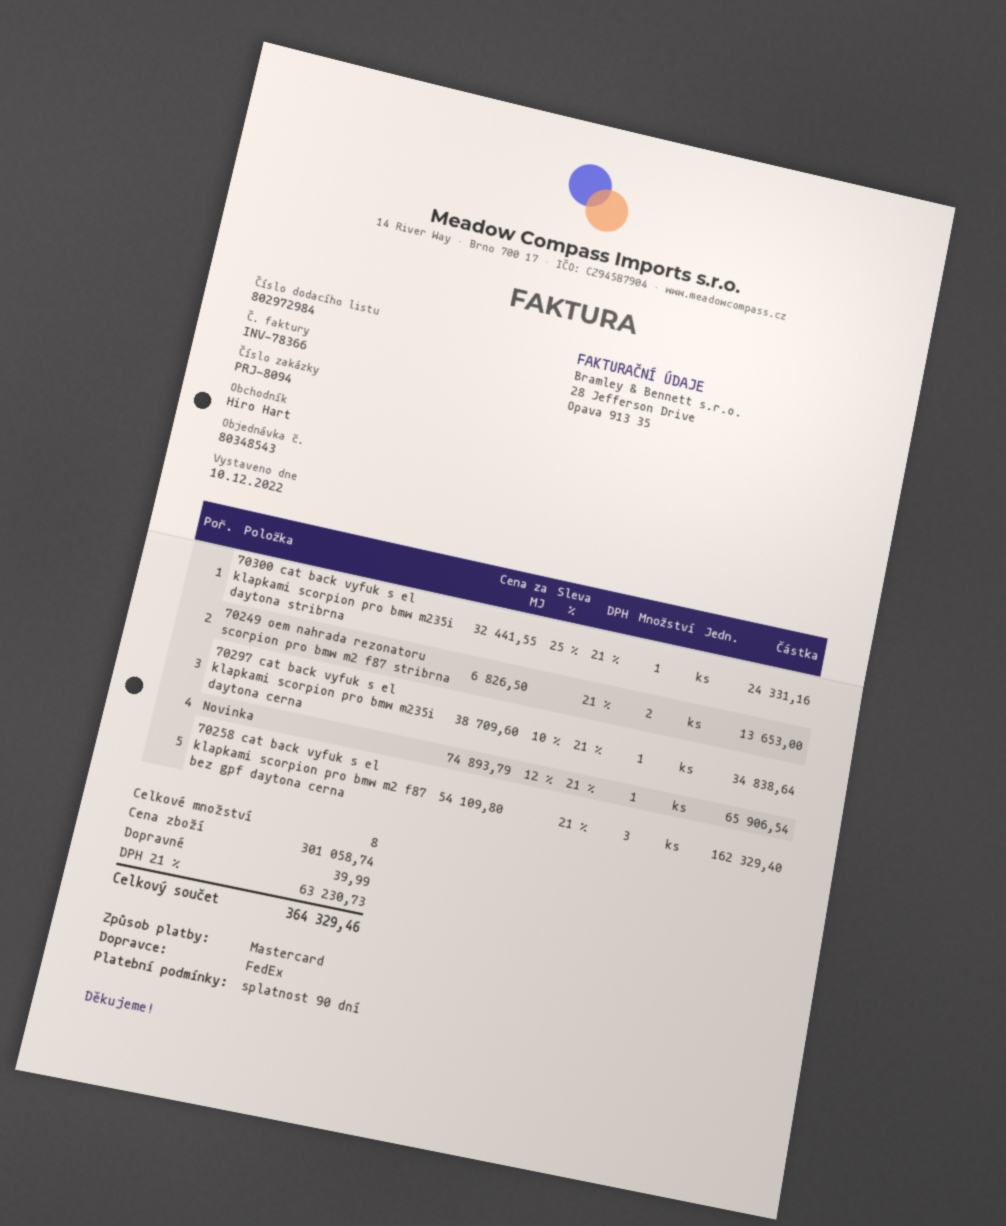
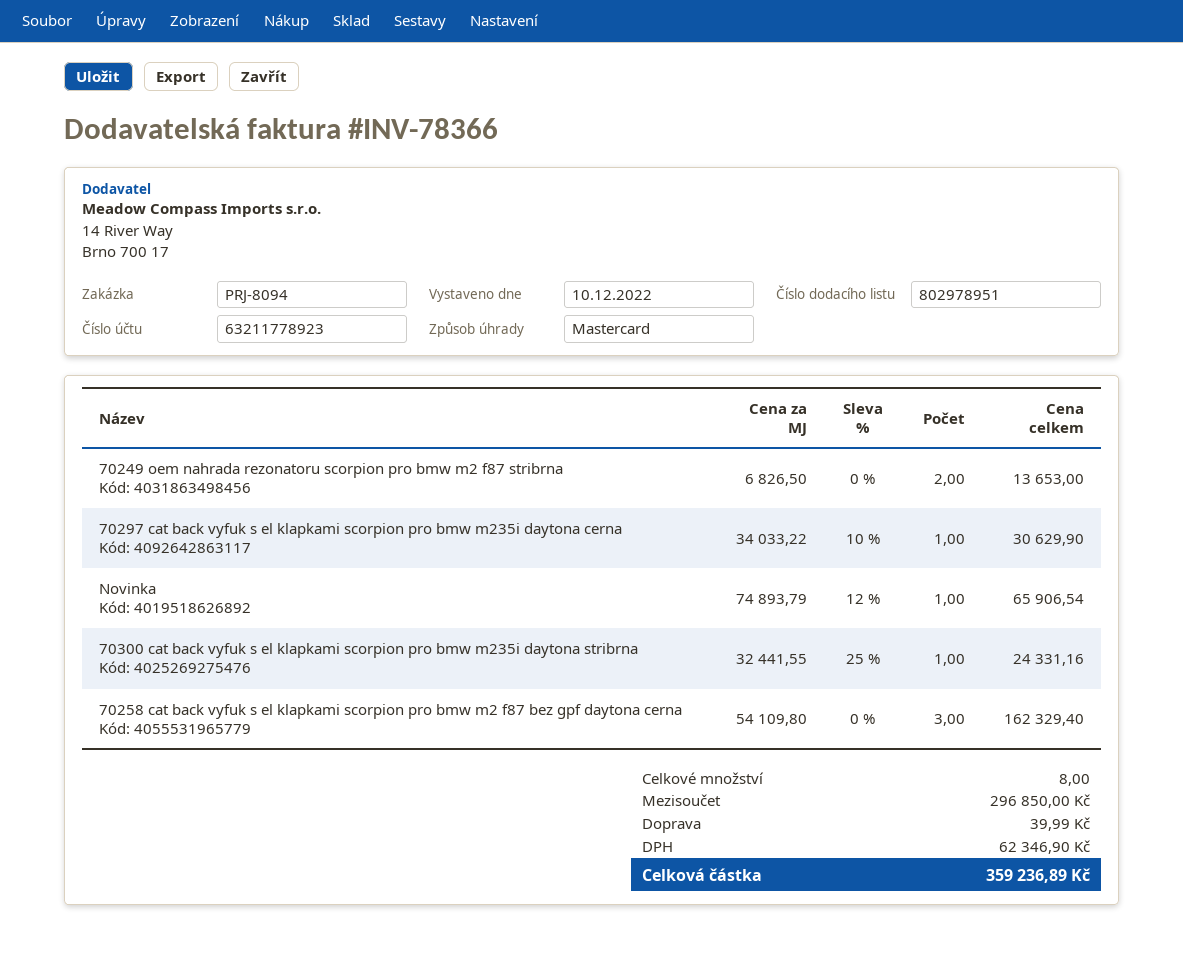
delivery note number: 802972984 -> 802978951
70297 cat back vyfuk s el klapkami scorpion pro bmw m235i daytona cerna: 1 x 38709.60 - 10% = 34838.64 -> 1 x 34033.22 - 10% = 30629.90
subtotal: 301058.74 -> 296850.00
tax: 63230.73 -> 62346.90
total: 364329.46 -> 359236.89

